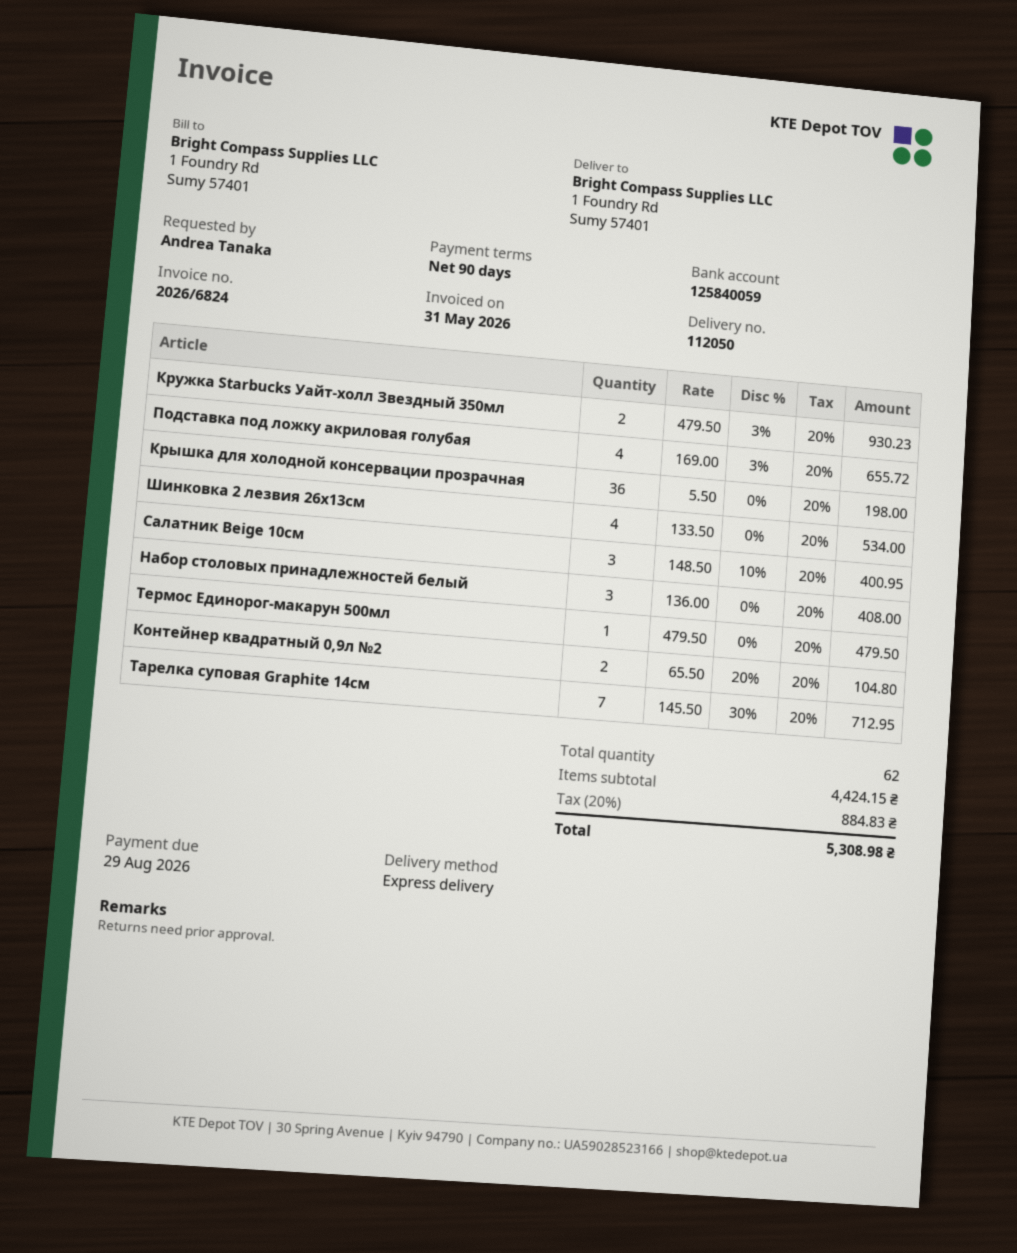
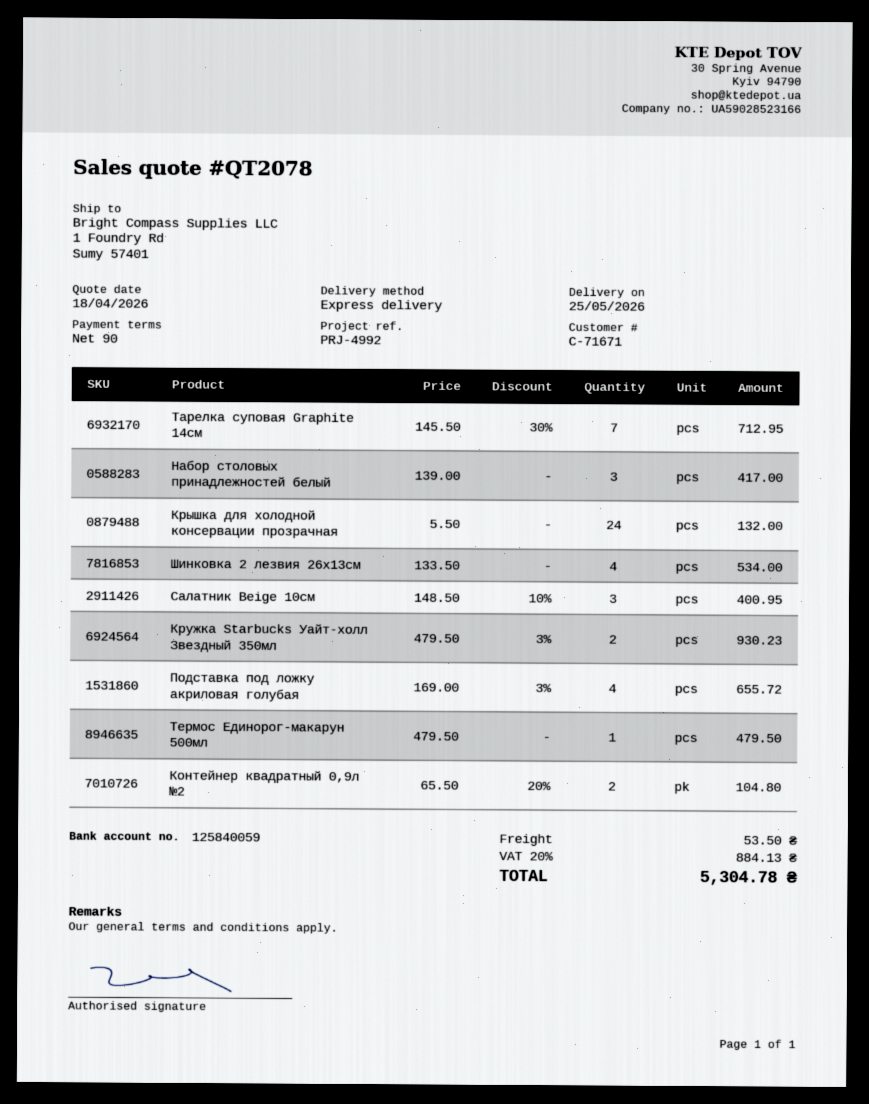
Крышка для холодной консервации прозрачная: 36 x 5.50 = 198.00 -> 24 x 5.50 = 132.00
Набор столовых принадлежностей белый: 3 x 136.00 = 408.00 -> 3 x 139.00 = 417.00
shipping: none -> 53.50
tax: 20% = 884.83 -> 20% = 884.13
total: 5308.98 -> 5304.78

